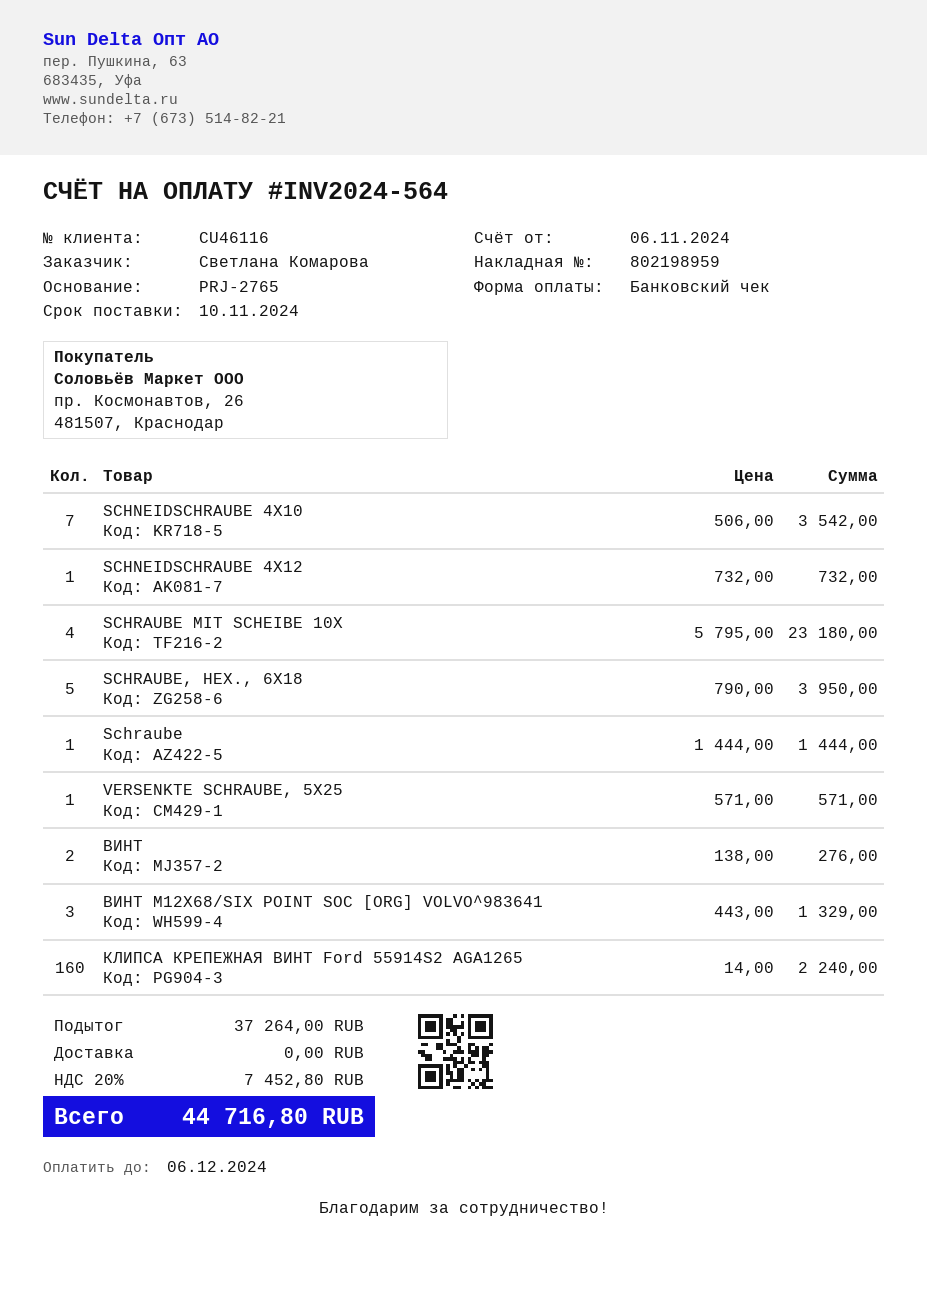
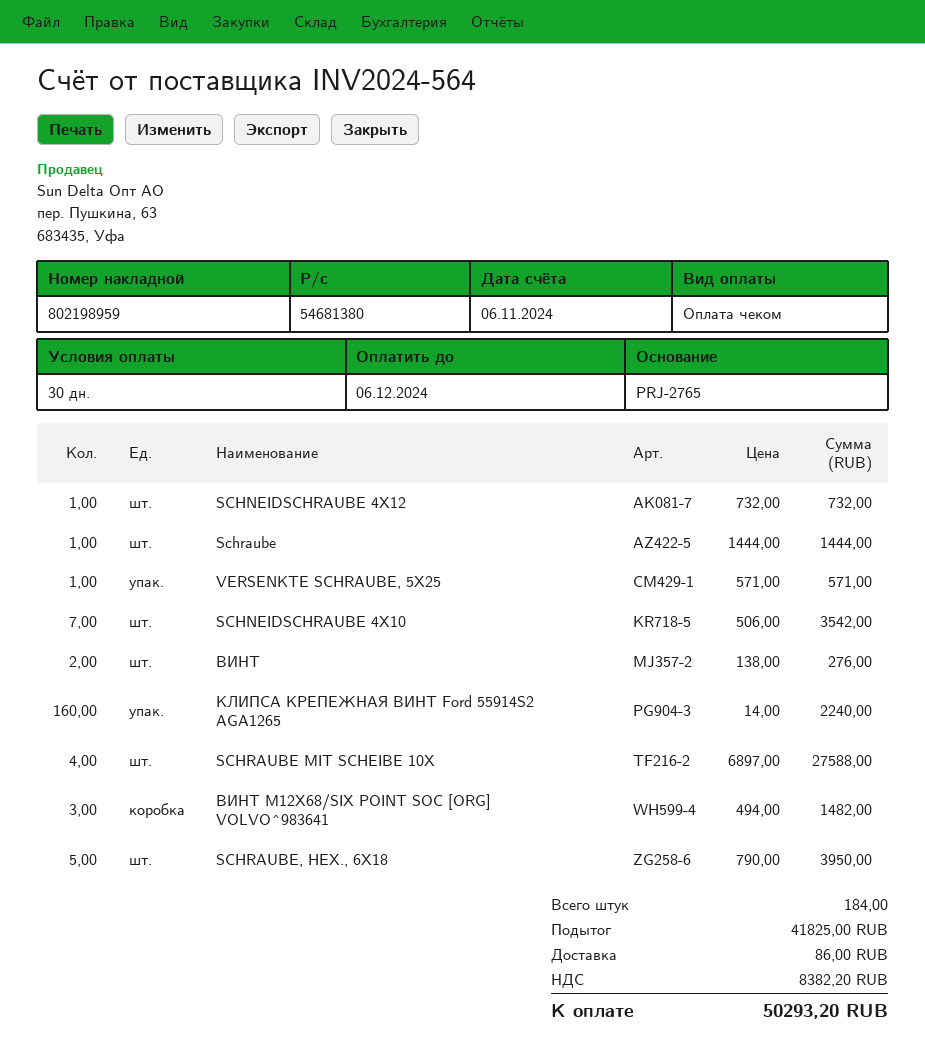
SCHRAUBE MIT SCHEIBE 10X: 4 x 5795.00 = 23180.00 -> 4 x 6897.00 = 27588.00
ВИНТ M12X68/SIX POINT SOC [ORG] VOLVO^983641: 3 x 443.00 = 1329.00 -> 3 x 494.00 = 1482.00
subtotal: 37264.00 -> 41825.00
shipping: 0.00 -> 86.00
tax: 7452.80 -> 8382.20
total: 44716.80 -> 50293.20

